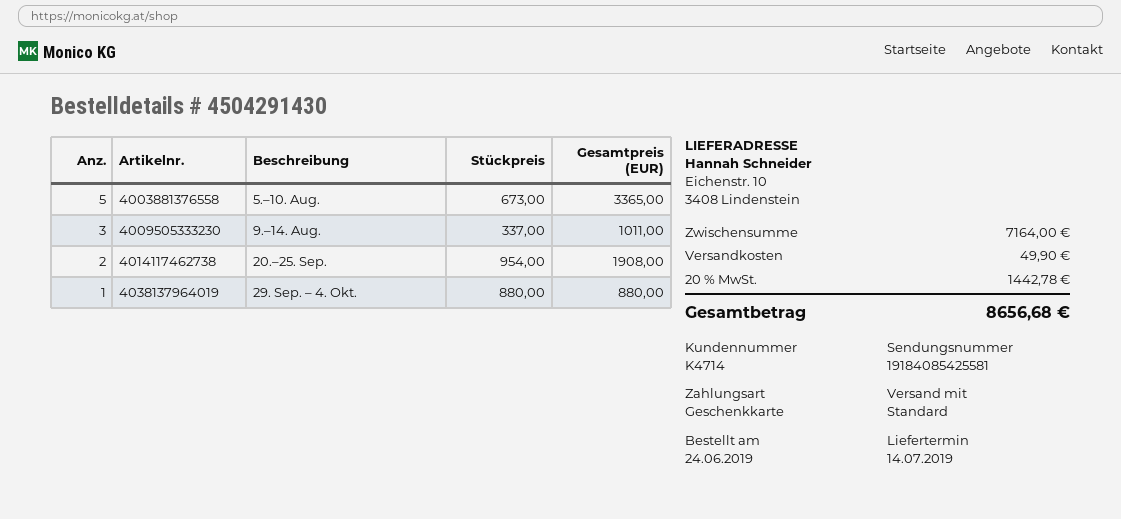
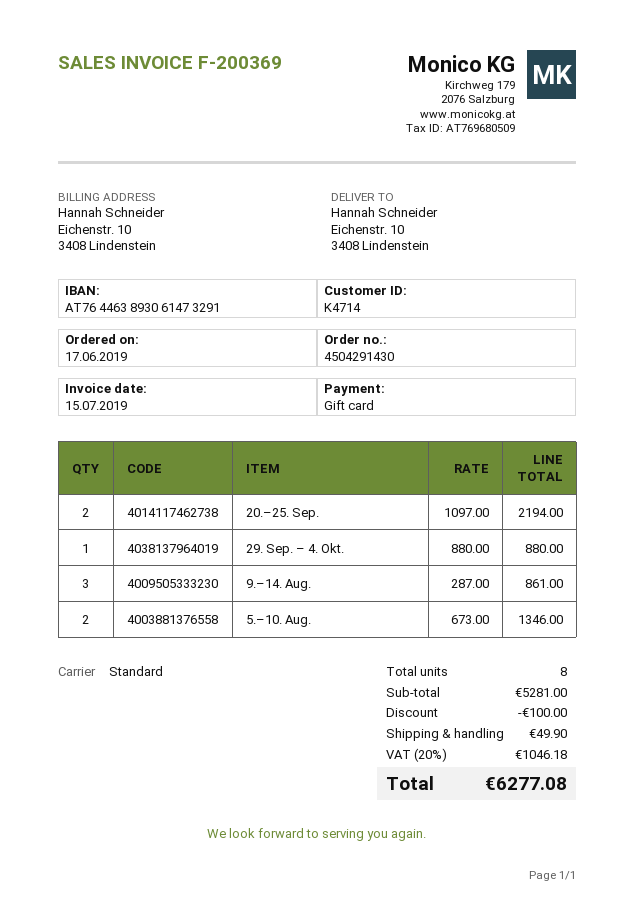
order date: 2019-06-24 -> 2019-06-17
5.–10. Aug.: 5 x 673.00 = 3365.00 -> 2 x 673.00 = 1346.00
9.–14. Aug.: 3 x 337.00 = 1011.00 -> 3 x 287.00 = 861.00
20.–25. Sep.: 2 x 954.00 = 1908.00 -> 2 x 1097.00 = 2194.00
subtotal: 7164.00 -> 5281.00
discount: none -> 100.00
tax: 20% = 1442.78 -> 20% = 1046.18
total: 8656.68 -> 6277.08

